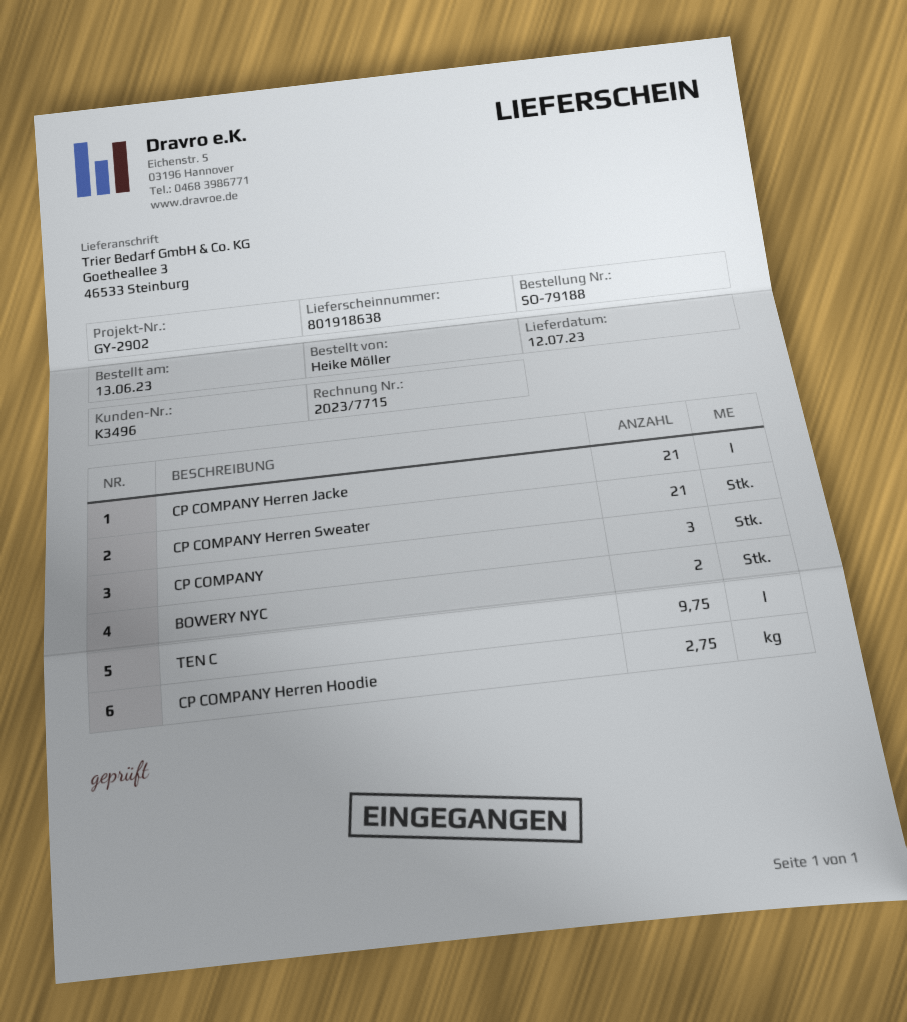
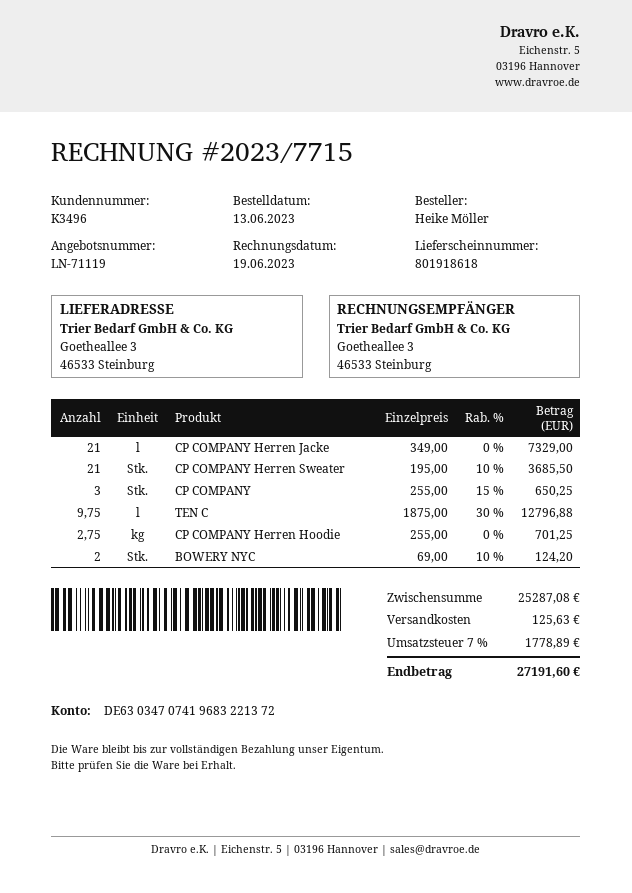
delivery note number: 801918638 -> 801918618

